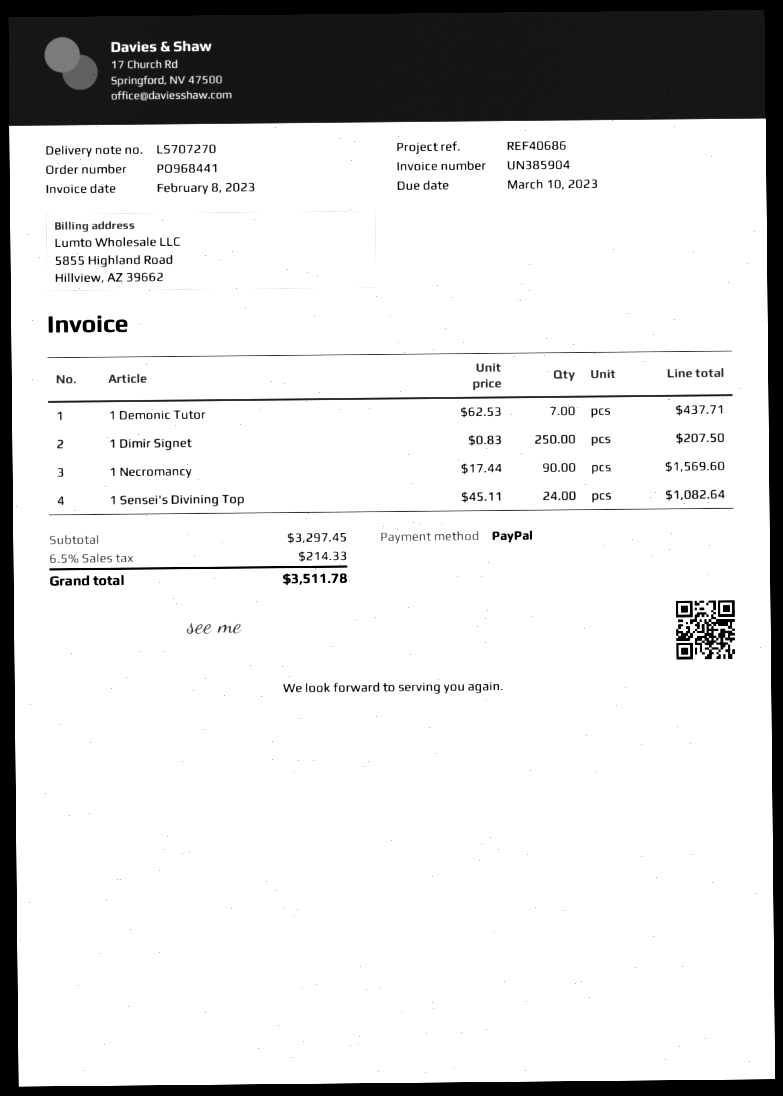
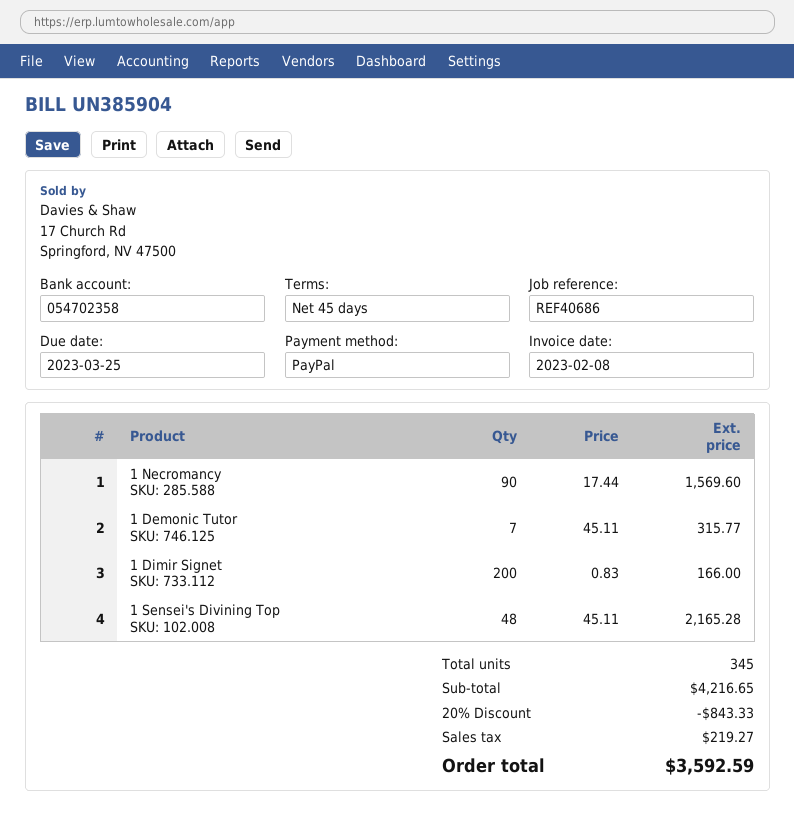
due date: 2023-03-10 -> 2023-03-25
1 Demonic Tutor: 7 x 62.53 = 437.71 -> 7 x 45.11 = 315.77
1 Dimir Signet: 250 x 0.83 = 207.50 -> 200 x 0.83 = 166.00
1 Sensei's Divining Top: 24 x 45.11 = 1082.64 -> 48 x 45.11 = 2165.28
subtotal: 3297.45 -> 4216.65
discount: none -> 20% = 843.33
tax: 214.33 -> 219.27
total: 3511.78 -> 3592.59

